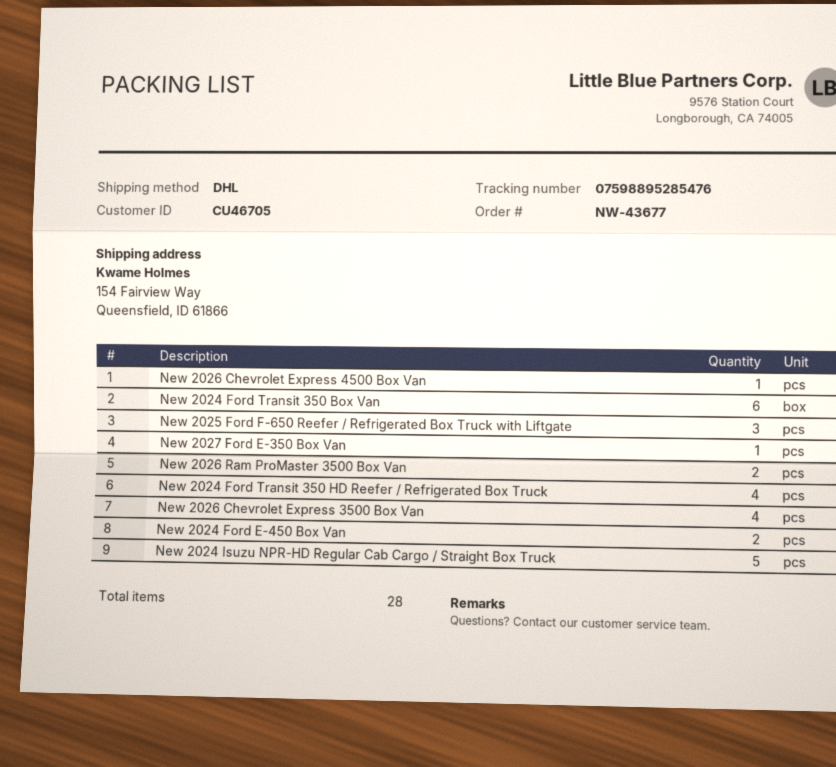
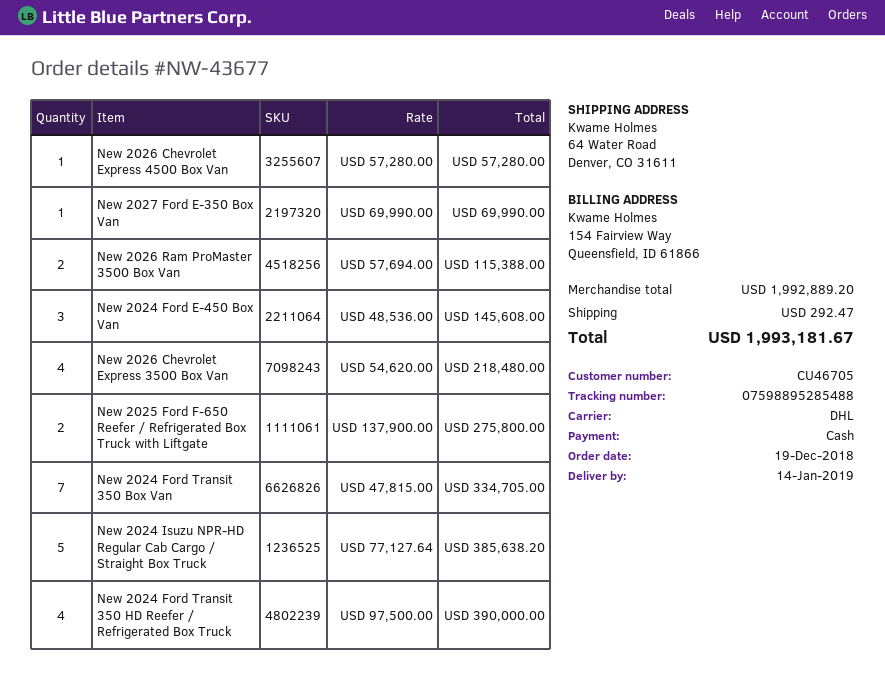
tracking number: 07598895285476 -> 07598895285488
ship to: 154 Fairview Way, Queensfield, ID 61866 -> 64 Water Road, Denver, CO 31611
New 2024 Ford Transit 350 Box Van: 6 -> 7
New 2025 Ford F-650 Reefer / Refrigerated Box Truck with Liftgate: 3 -> 2
New 2024 Ford E-450 Box Van: 2 -> 3

